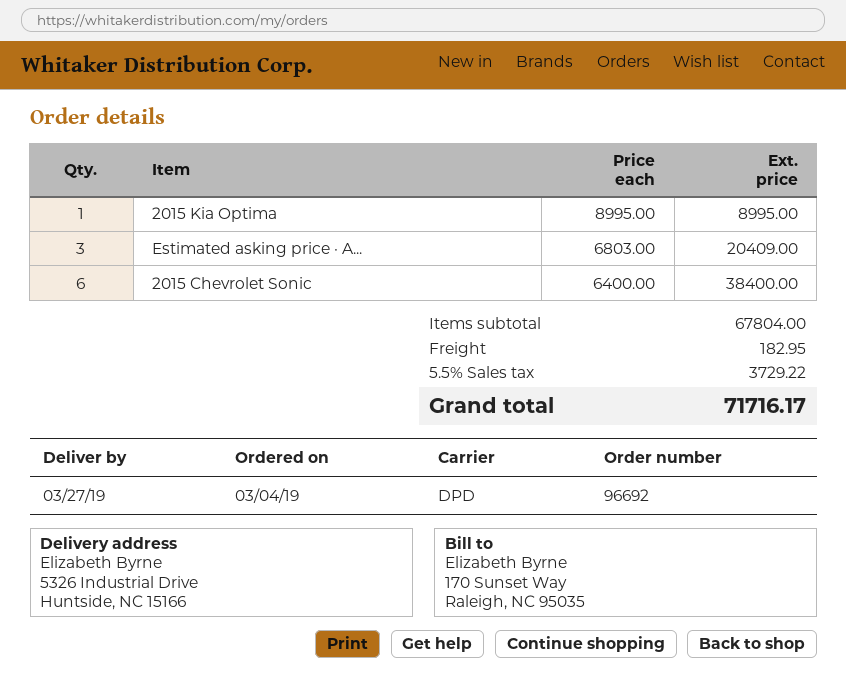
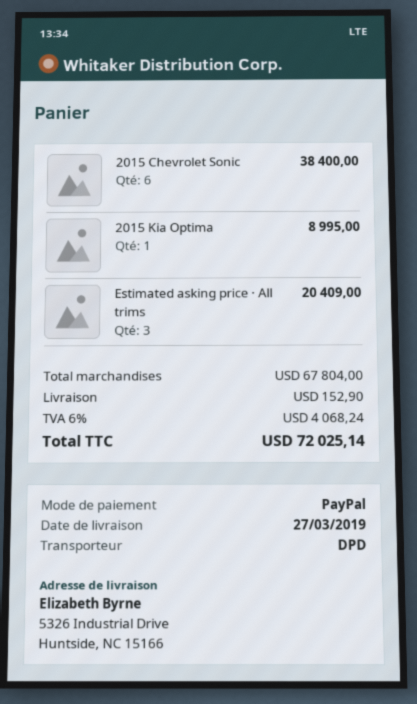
shipping: 182.95 -> 152.90
tax: 5.5% = 3729.22 -> 6% = 4068.24
total: 71716.17 -> 72025.14

